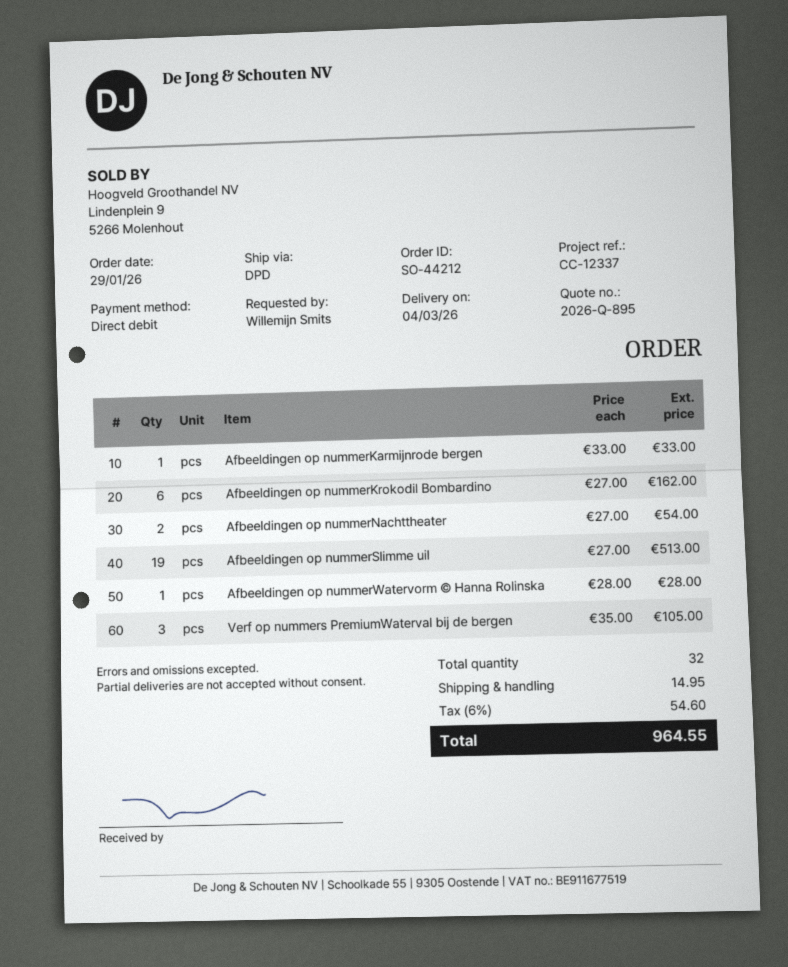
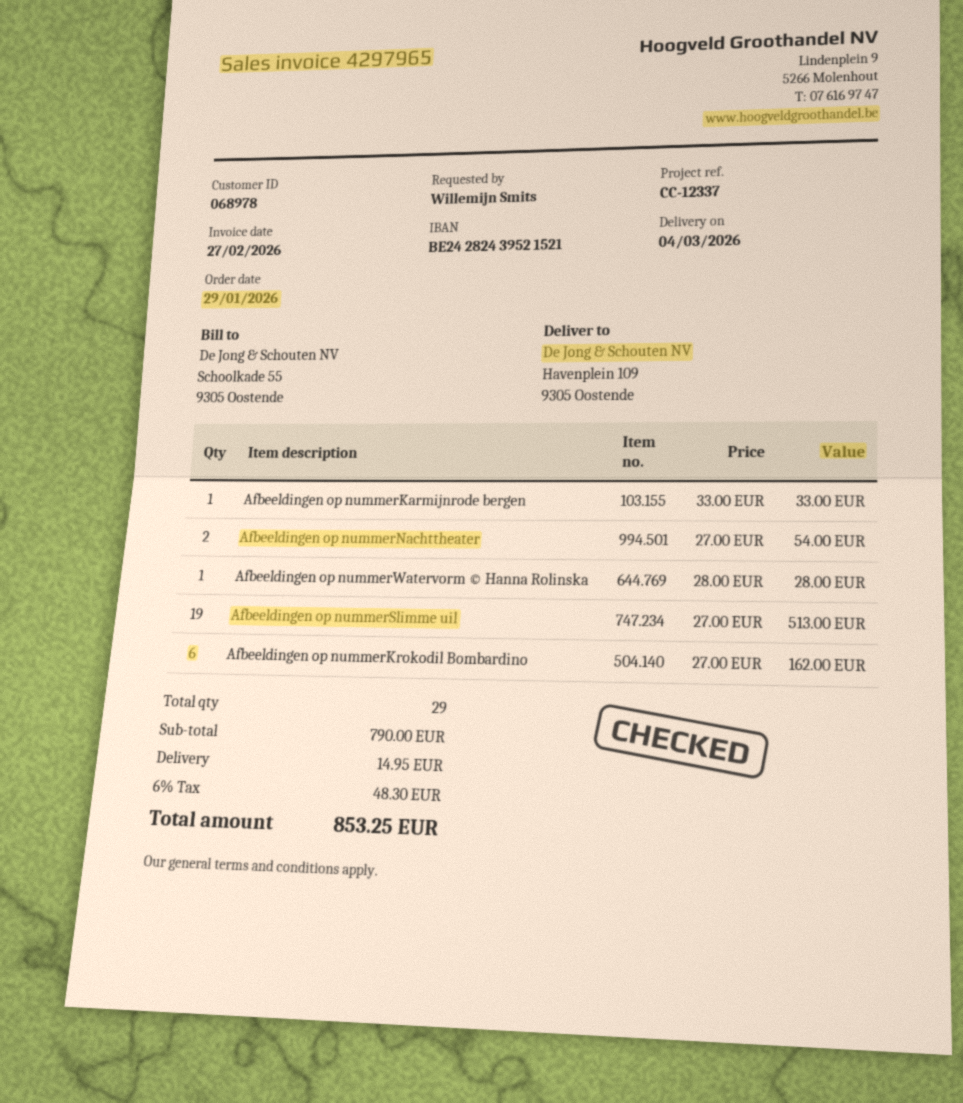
Verf op nummers PremiumWaterval bij de bergen: 3 x 35.00 = 105.00 -> none
total quantity: 32 -> 29
tax: 6% = 54.60 -> 6% = 48.30
total: 964.55 -> 853.25

